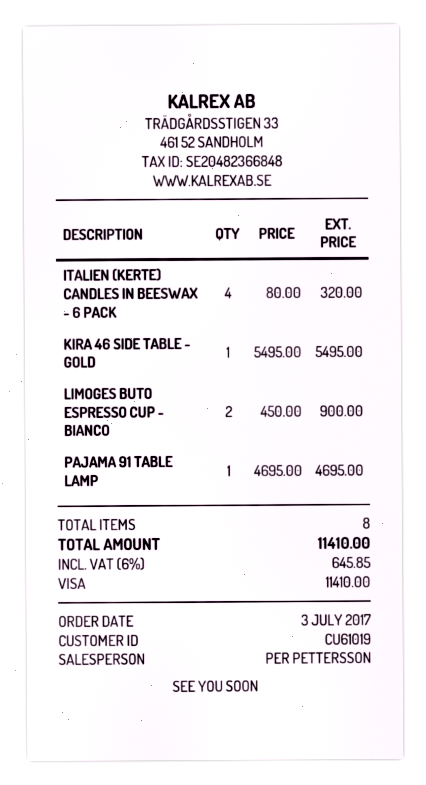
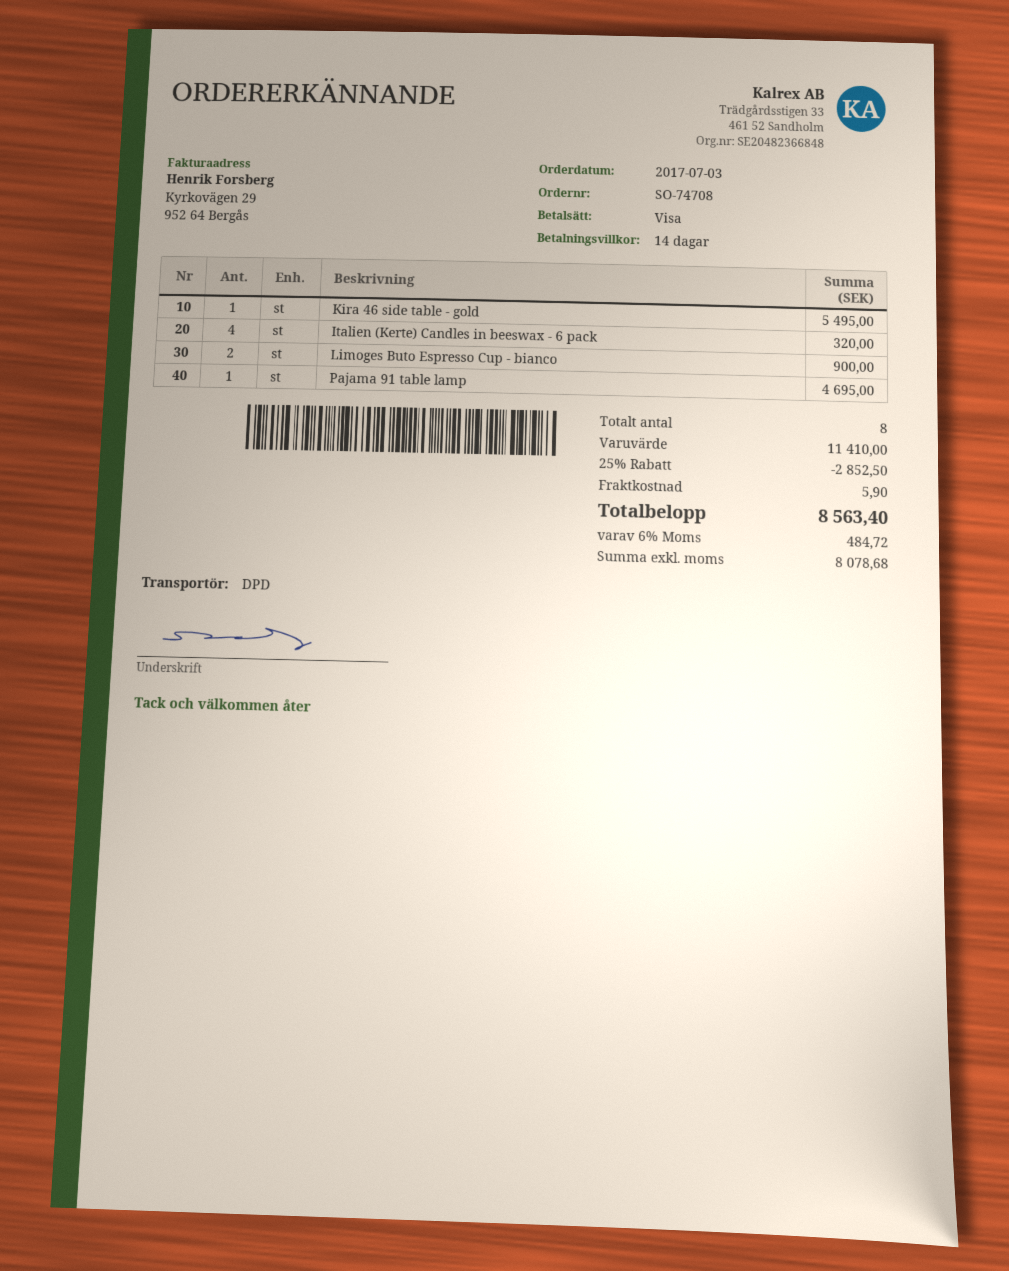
discount: none -> 25% = 2852.50
shipping: none -> 5.90
tax: 6% = 645.85 -> 6% = 484.72
total: 11410.00 -> 8563.40

